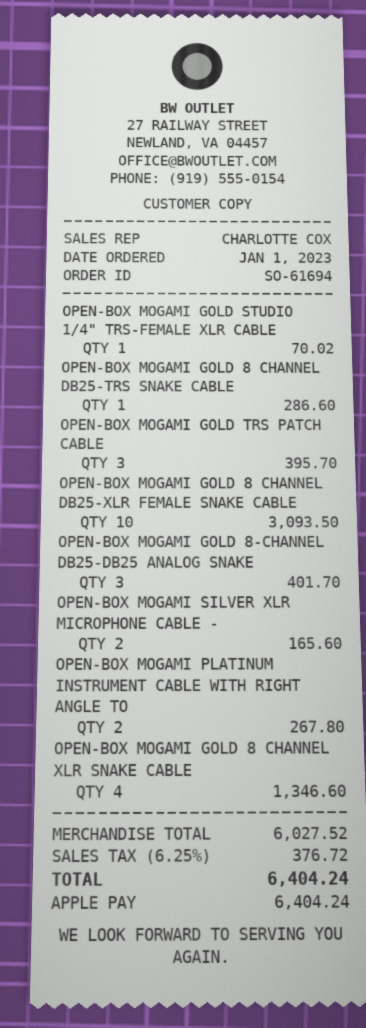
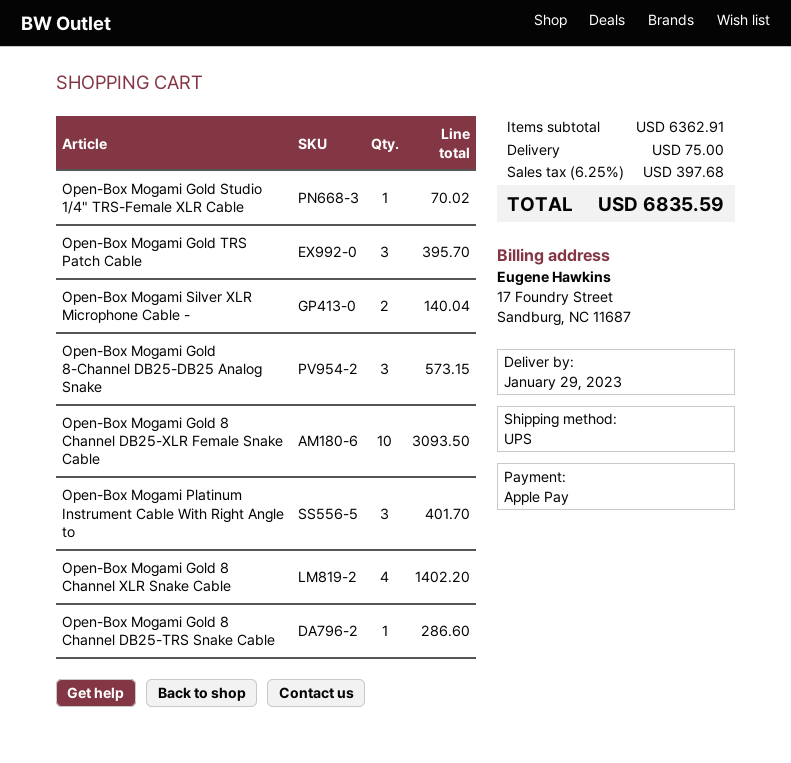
OPEN-BOX MOGAMI GOLD 8-CHANNEL DB25-DB25 ANALOG SNAKE: 3 for 401.70 -> 3 for 573.15
OPEN-BOX MOGAMI SILVER XLR MICROPHONE CABLE -: 2 for 165.60 -> 2 for 140.04
OPEN-BOX MOGAMI PLATINUM INSTRUMENT CABLE WITH RIGHT ANGLE TO: 2 for 267.80 -> 3 for 401.70
OPEN-BOX MOGAMI GOLD 8 CHANNEL XLR SNAKE CABLE: 4 for 1346.60 -> 4 for 1402.20
subtotal: 6027.52 -> 6362.91
shipping: none -> 75.00
tax: 6.25% = 376.72 -> 6.25% = 397.68
total: 6404.24 -> 6835.59

